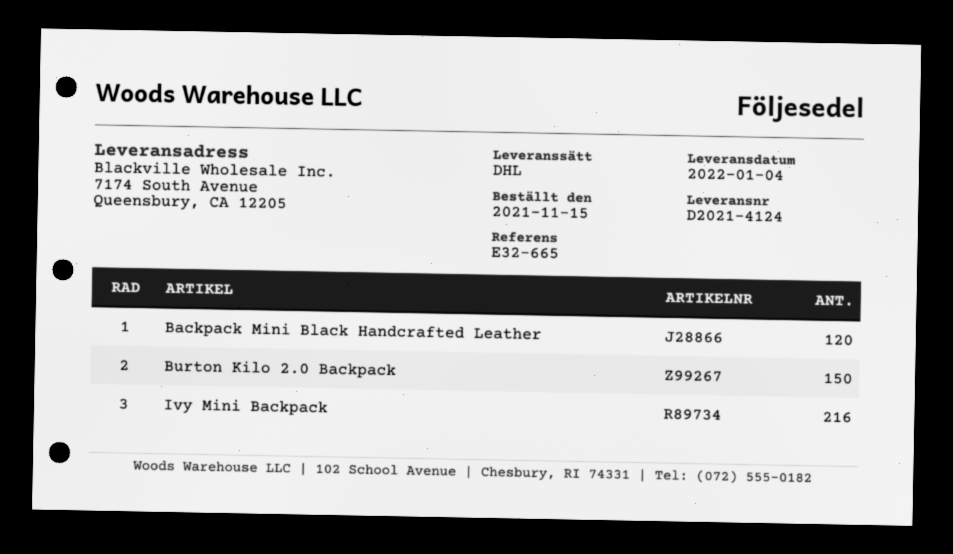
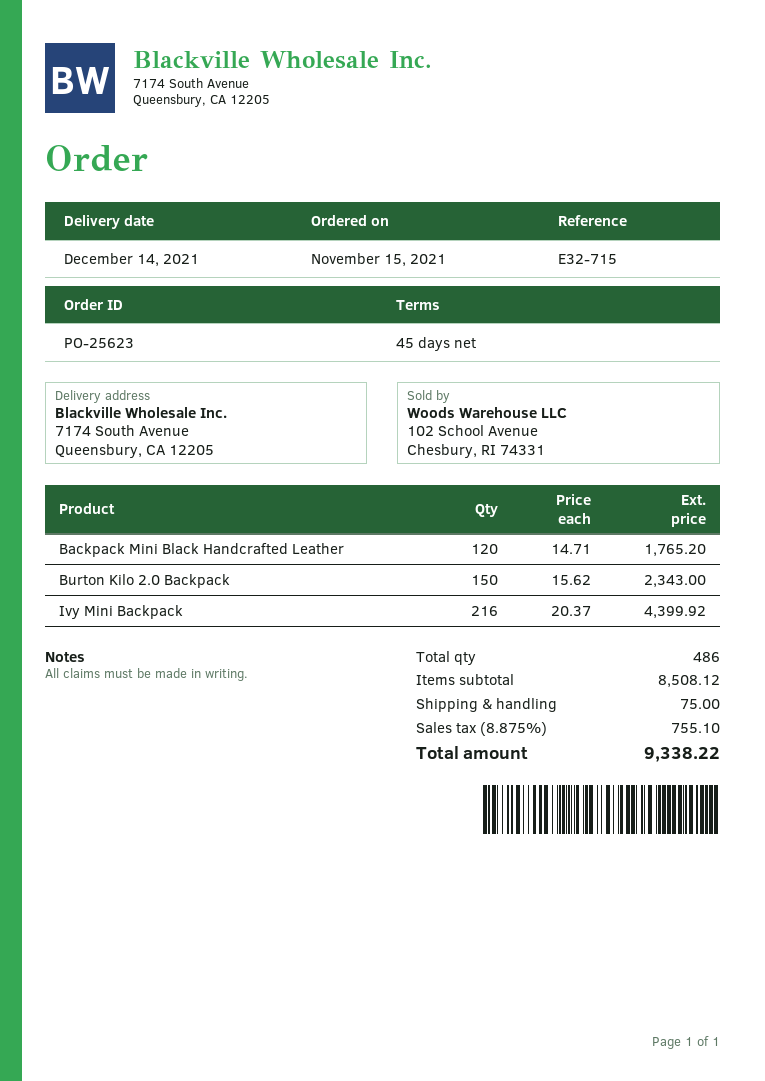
delivery date: 2022-01-04 -> 2021-12-14
reference: E32-665 -> E32-715

